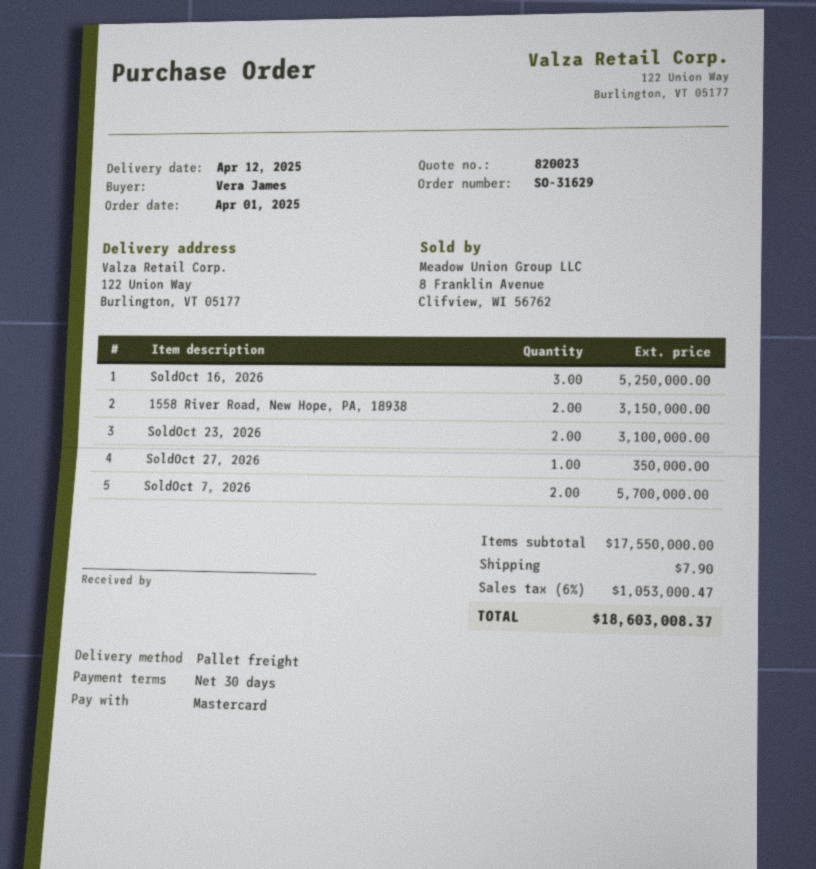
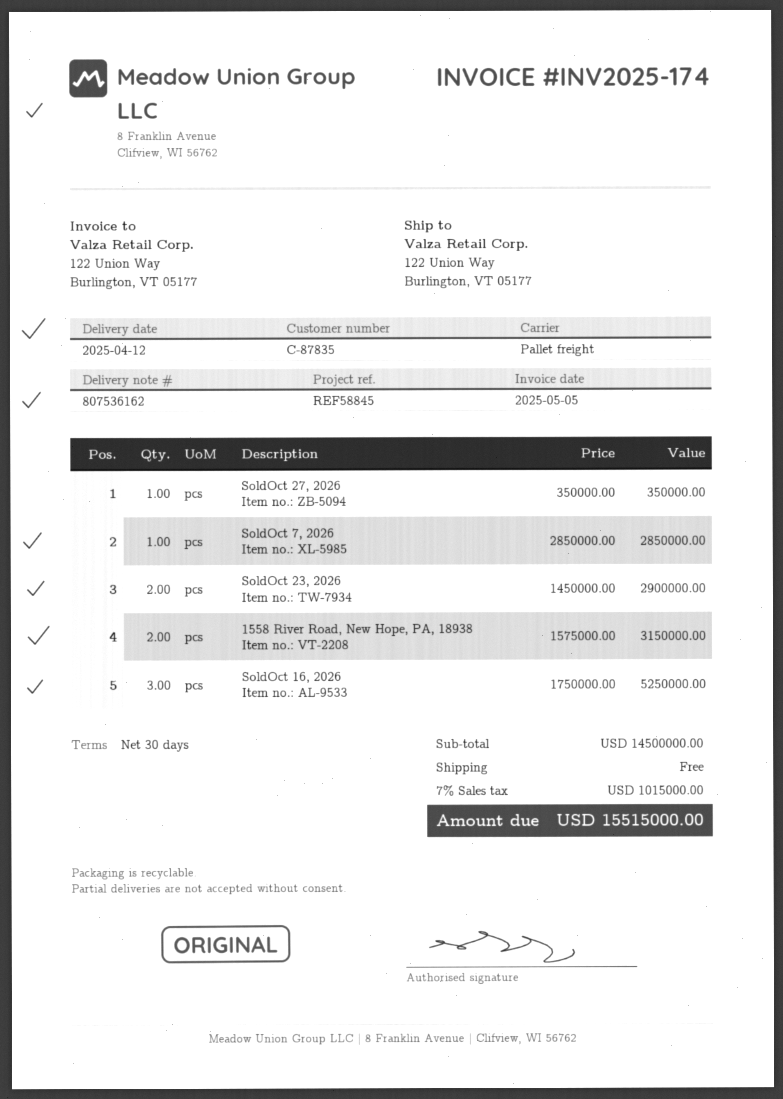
SoldOct 23, 2026: 2 for 3100000.00 -> 2 for 2900000.00
SoldOct 7, 2026: 2 for 5700000.00 -> 1 for 2850000.00
subtotal: 17550000.00 -> 14500000.00
shipping: 7.90 -> 0.00
tax: 6% = 1053000.47 -> 7% = 1015000.00
total: 18603008.37 -> 15515000.00

